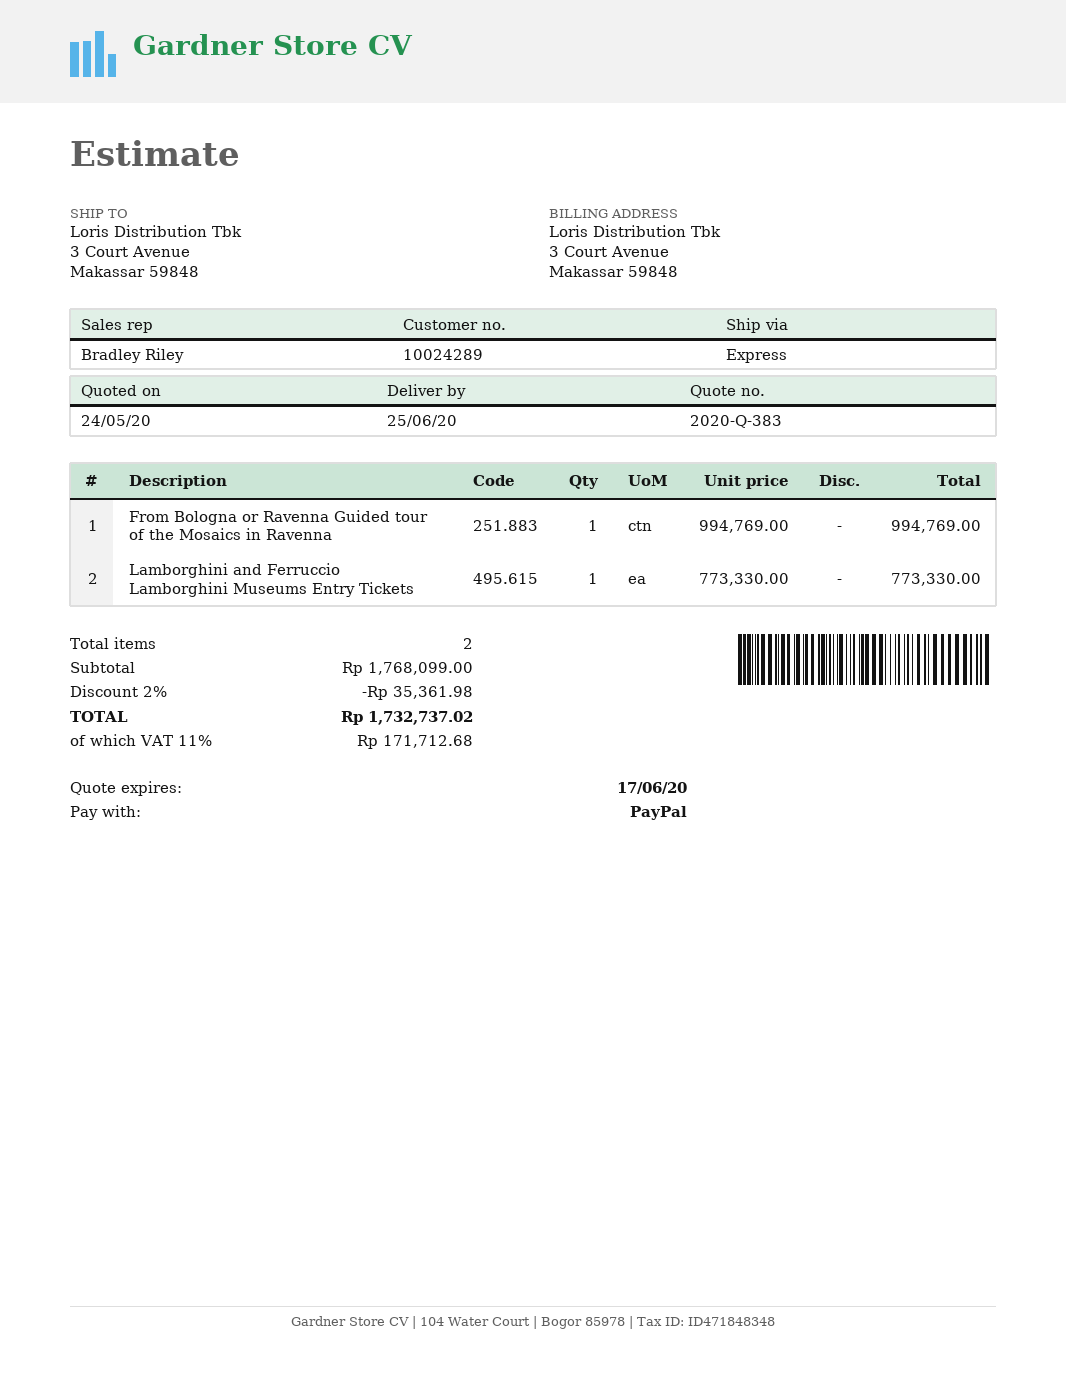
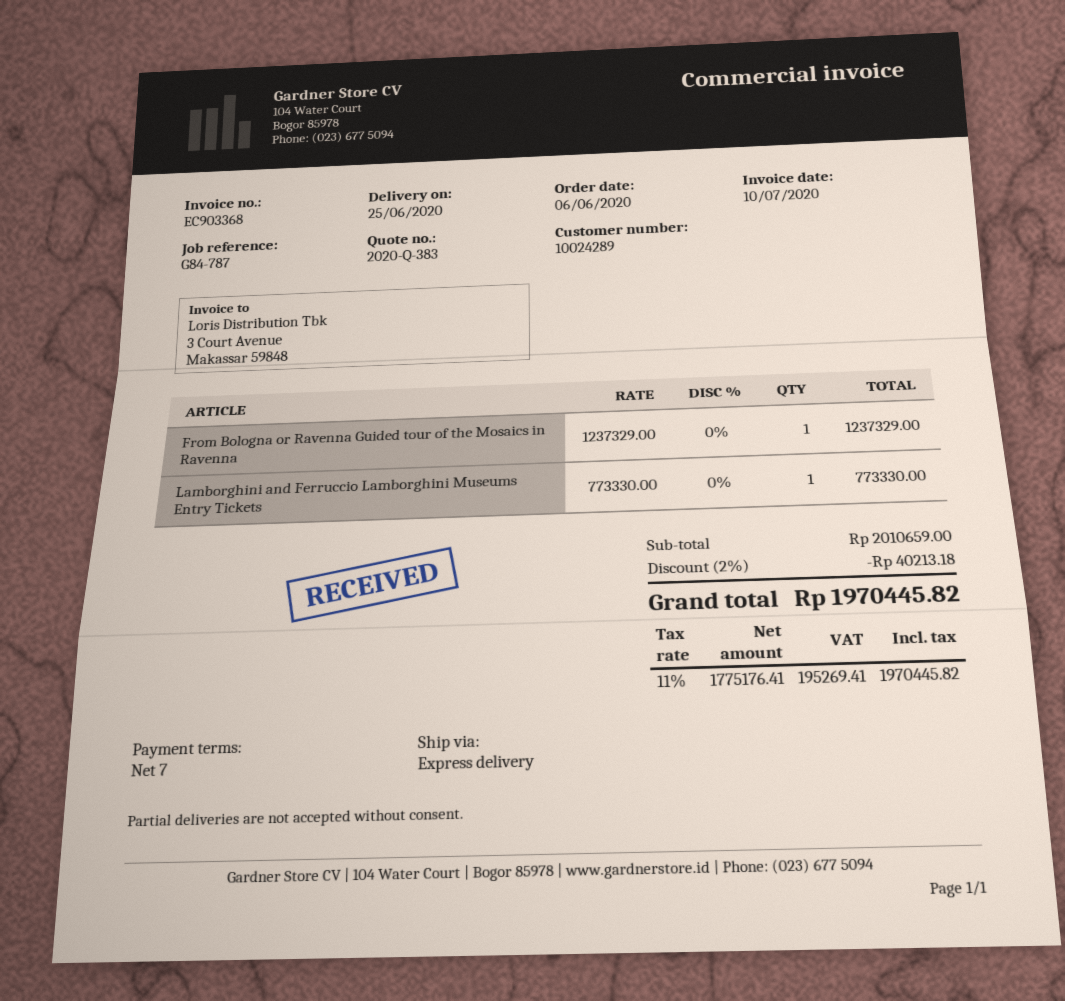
From Bologna or Ravenna Guided tour of the Mosaics in Ravenna: 1 x 994769.00 = 994769.00 -> 1 x 1237329.00 = 1237329.00
subtotal: 1768099.00 -> 2010659.00
discount: 2% = 35361.98 -> 2% = 40213.18
tax: 11% = 171712.68 -> 11% = 195269.41
total: 1732737.02 -> 1970445.82

